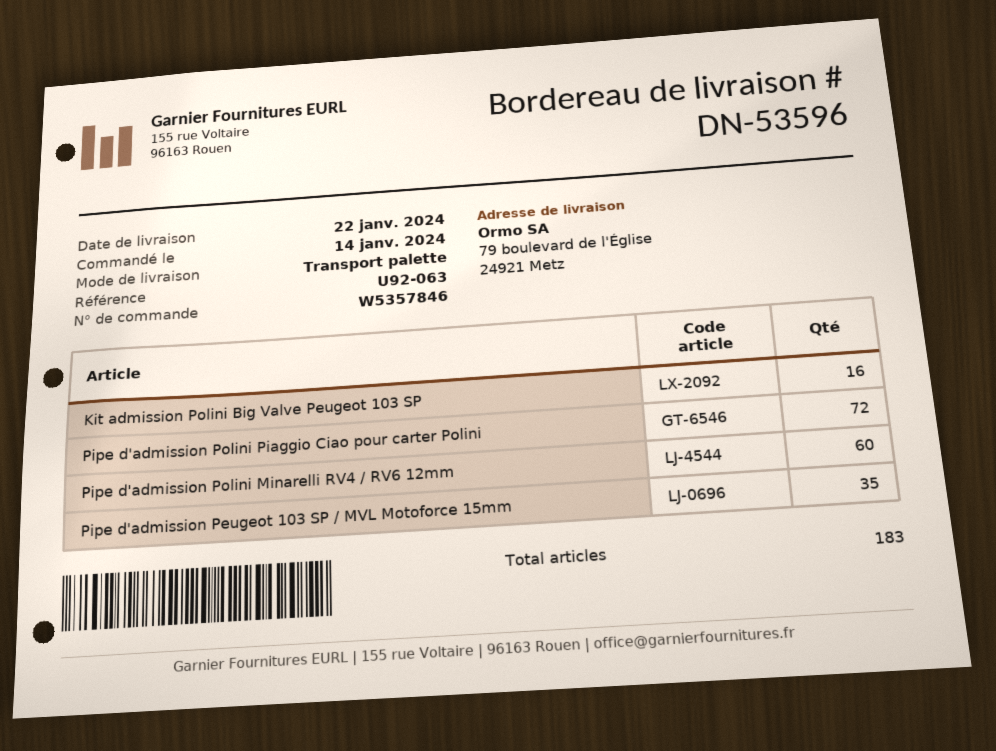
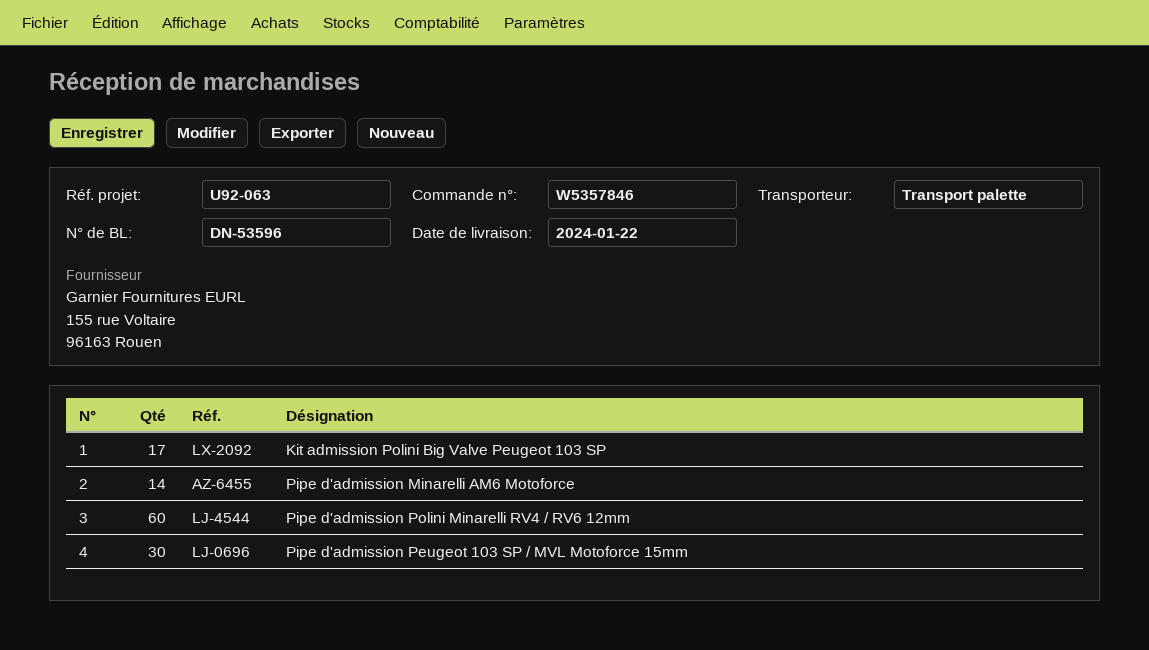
Kit admission Polini Big Valve Peugeot 103 SP: 16 -> 17
Pipe d'admission Polini Piaggio Ciao pour carter Polini: 72 -> none
Pipe d'admission Peugeot 103 SP / MVL Motoforce 15mm: 35 -> 30
Pipe d'admission Minarelli AM6 Motoforce: none -> 14

